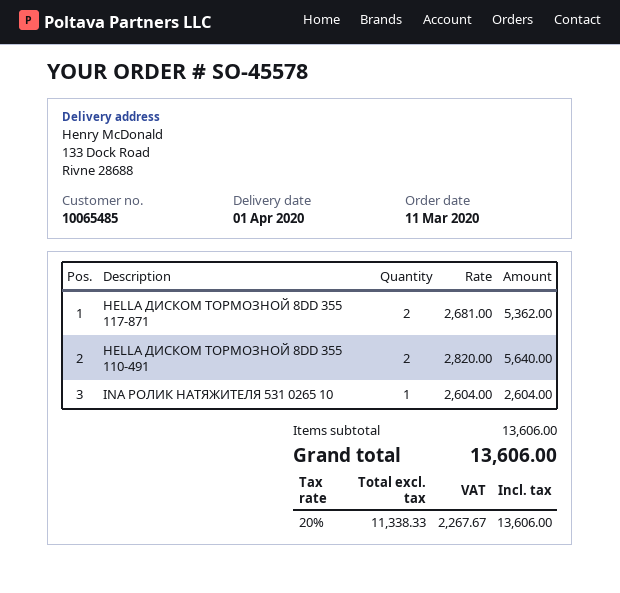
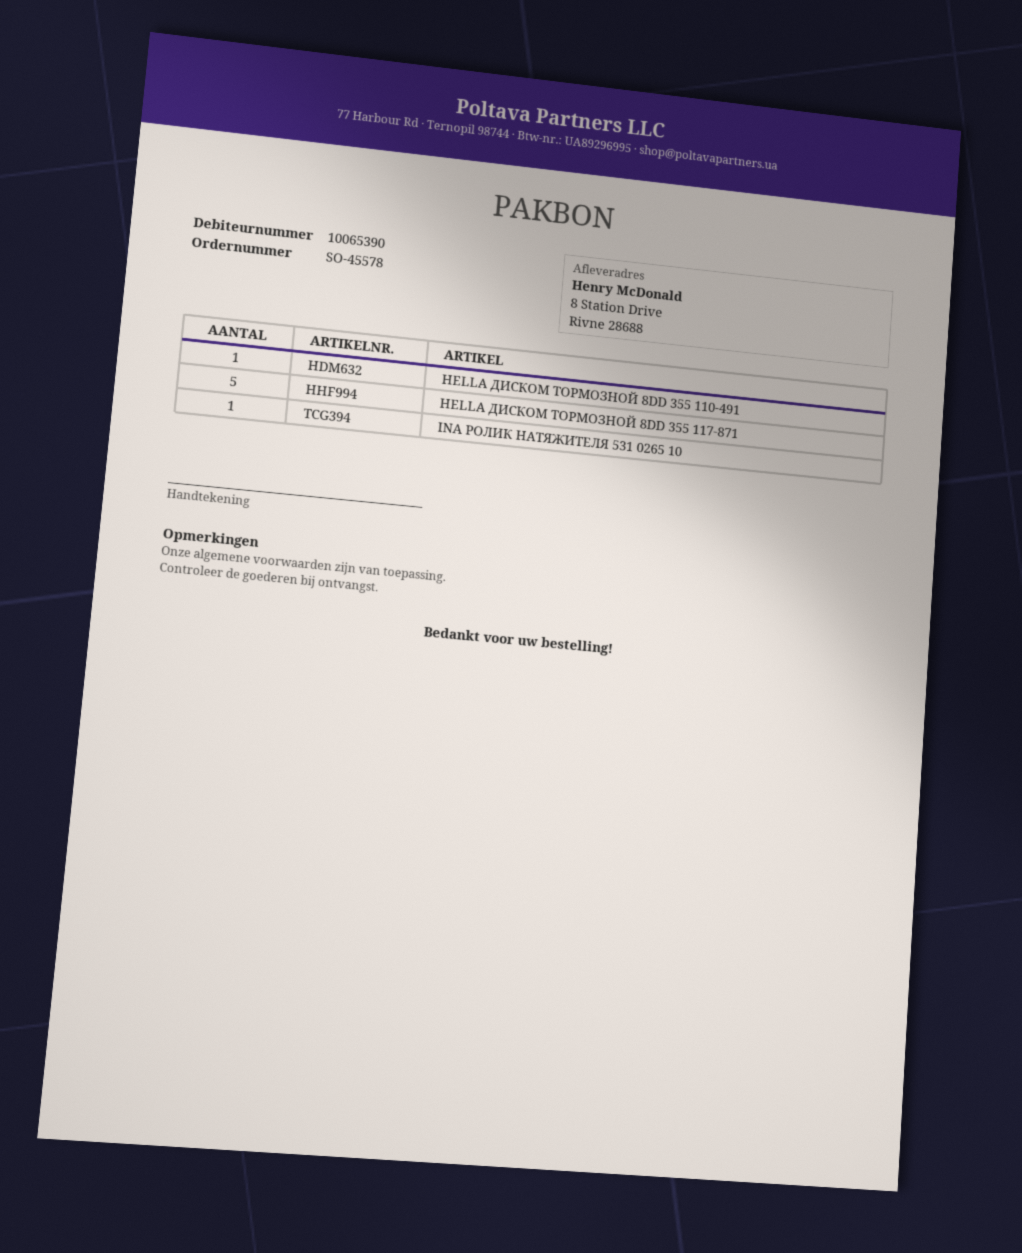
customer number: 10065485 -> 10065390
ship to: 133 Dock Road, Rivne 28688 -> 8 Station Drive, Rivne 28688
HELLA ДИСКОМ ТОРМОЗНОЙ 8DD 355 117-871: 2 -> 5
HELLA ДИСКОМ ТОРМОЗНОЙ 8DD 355 110-491: 2 -> 1

